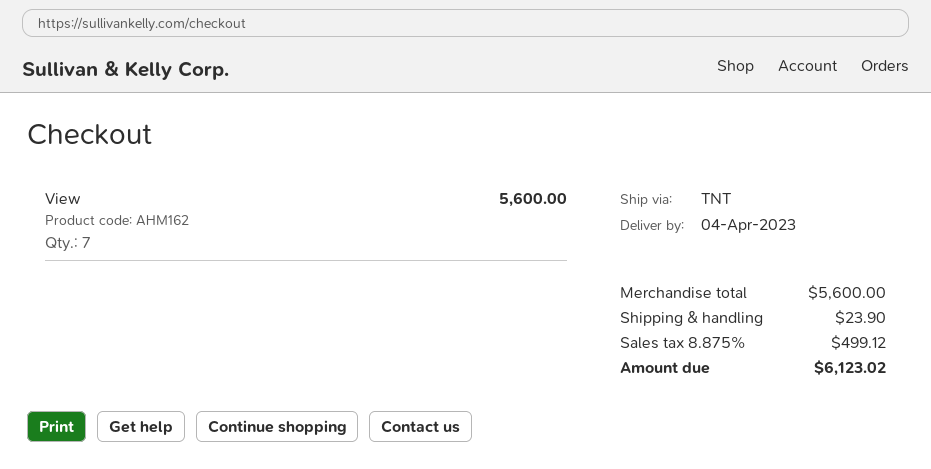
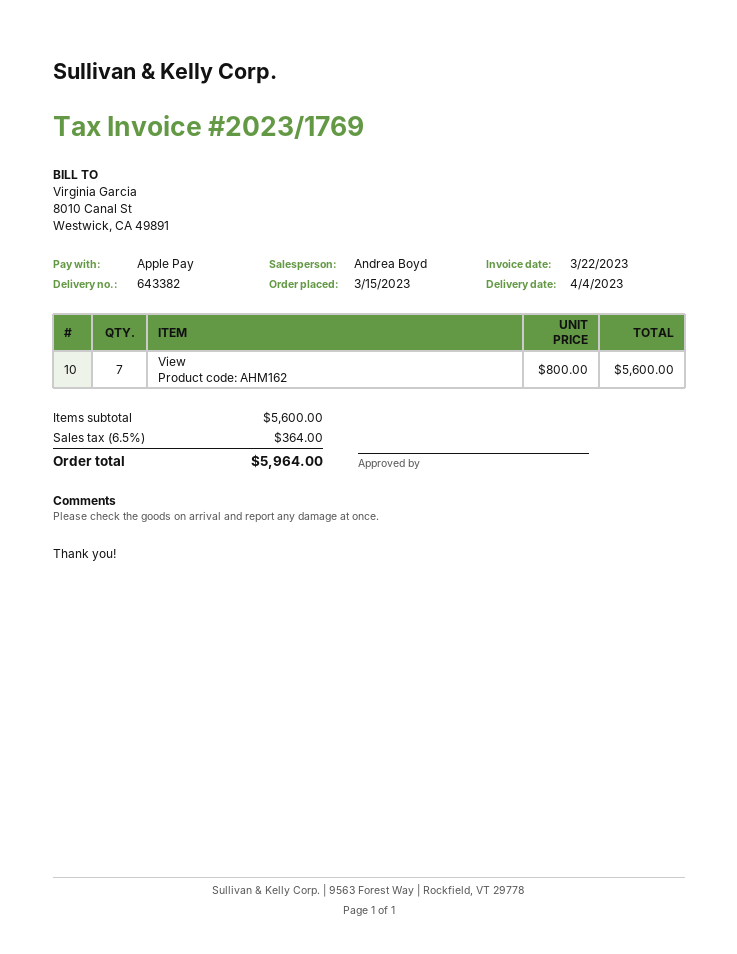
shipping: 23.90 -> none
tax: 8.875% = 499.12 -> 6.5% = 364.00
total: 6123.02 -> 5964.00

